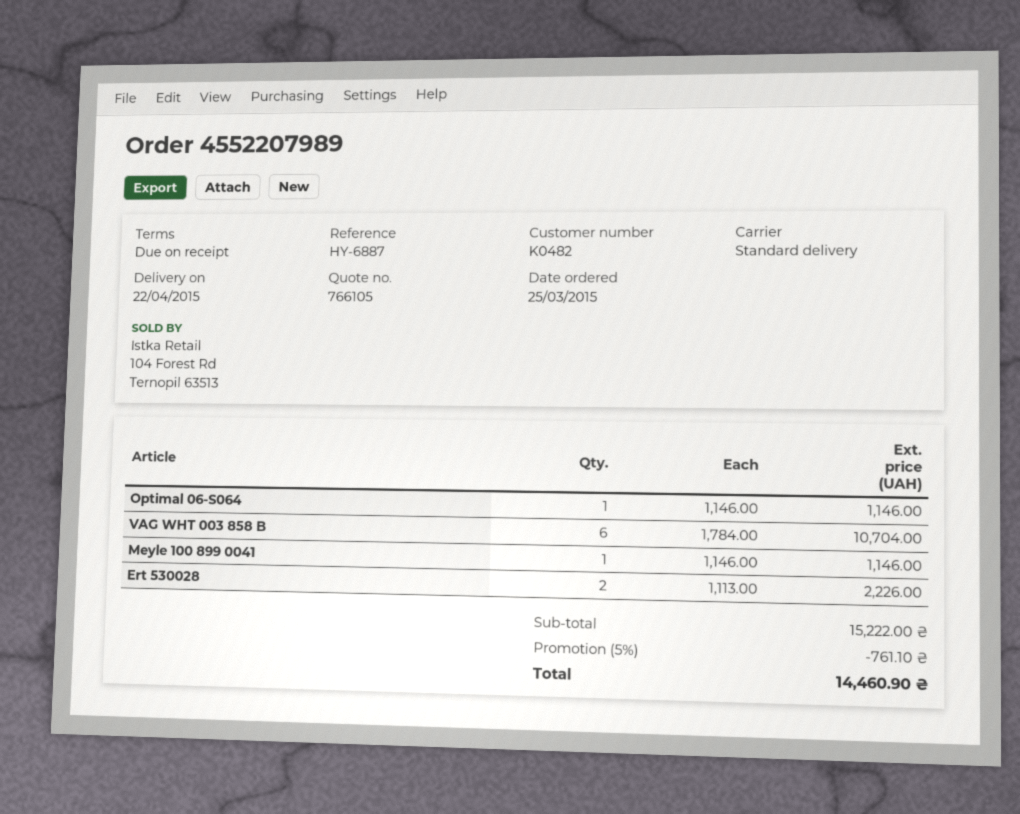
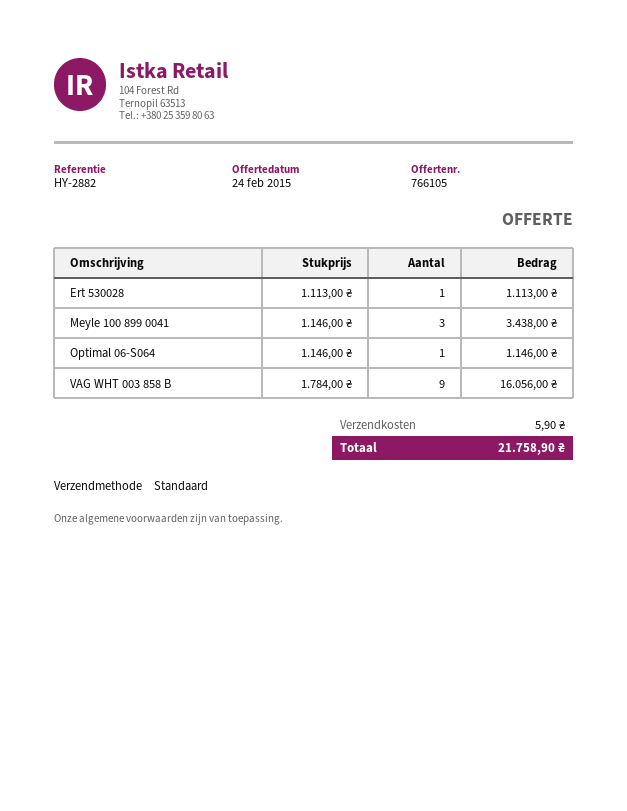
reference: HY-6887 -> HY-2882
VAG WHT 003 858 B: 6 x 1784.00 = 10704.00 -> 9 x 1784.00 = 16056.00
Meyle 100 899 0041: 1 x 1146.00 = 1146.00 -> 3 x 1146.00 = 3438.00
Ert 530028: 2 x 1113.00 = 2226.00 -> 1 x 1113.00 = 1113.00
discount: 5% = 761.10 -> none
shipping: none -> 5.90
total: 14460.90 -> 21758.90

